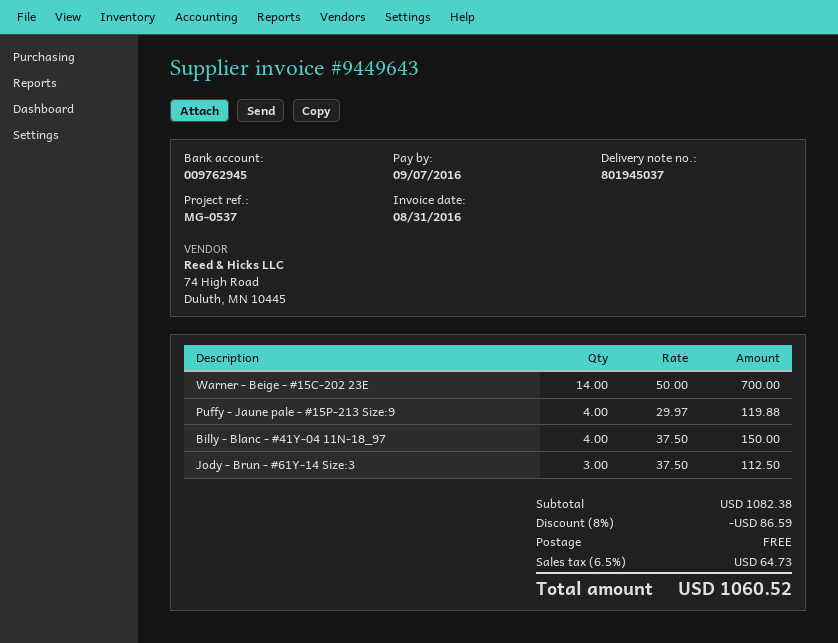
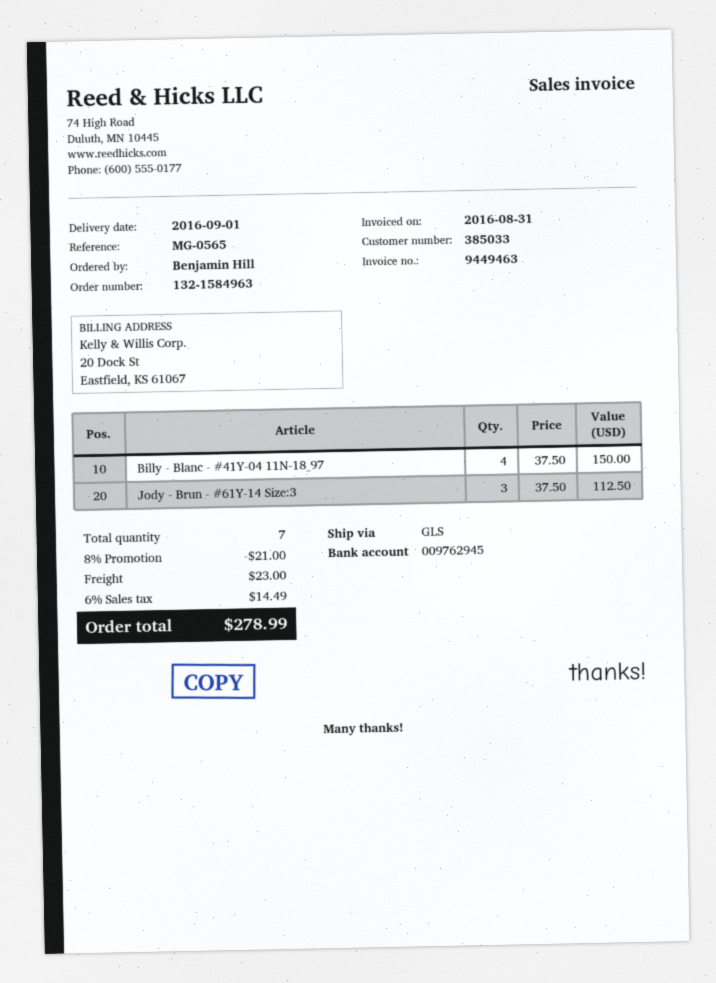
invoice number: 9449643 -> 9449463
reference: MG-0537 -> MG-0565
Warner - Beige - #15C-202 23E: 14 x 50.00 = 700.00 -> none
Puffy - Jaune pale - #15P-213 Size:9: 4 x 29.97 = 119.88 -> none
discount: 8% = 86.59 -> 8% = 21.00
shipping: 0.00 -> 23.00
tax: 6.5% = 64.73 -> 6% = 14.49
total: 1060.52 -> 278.99

